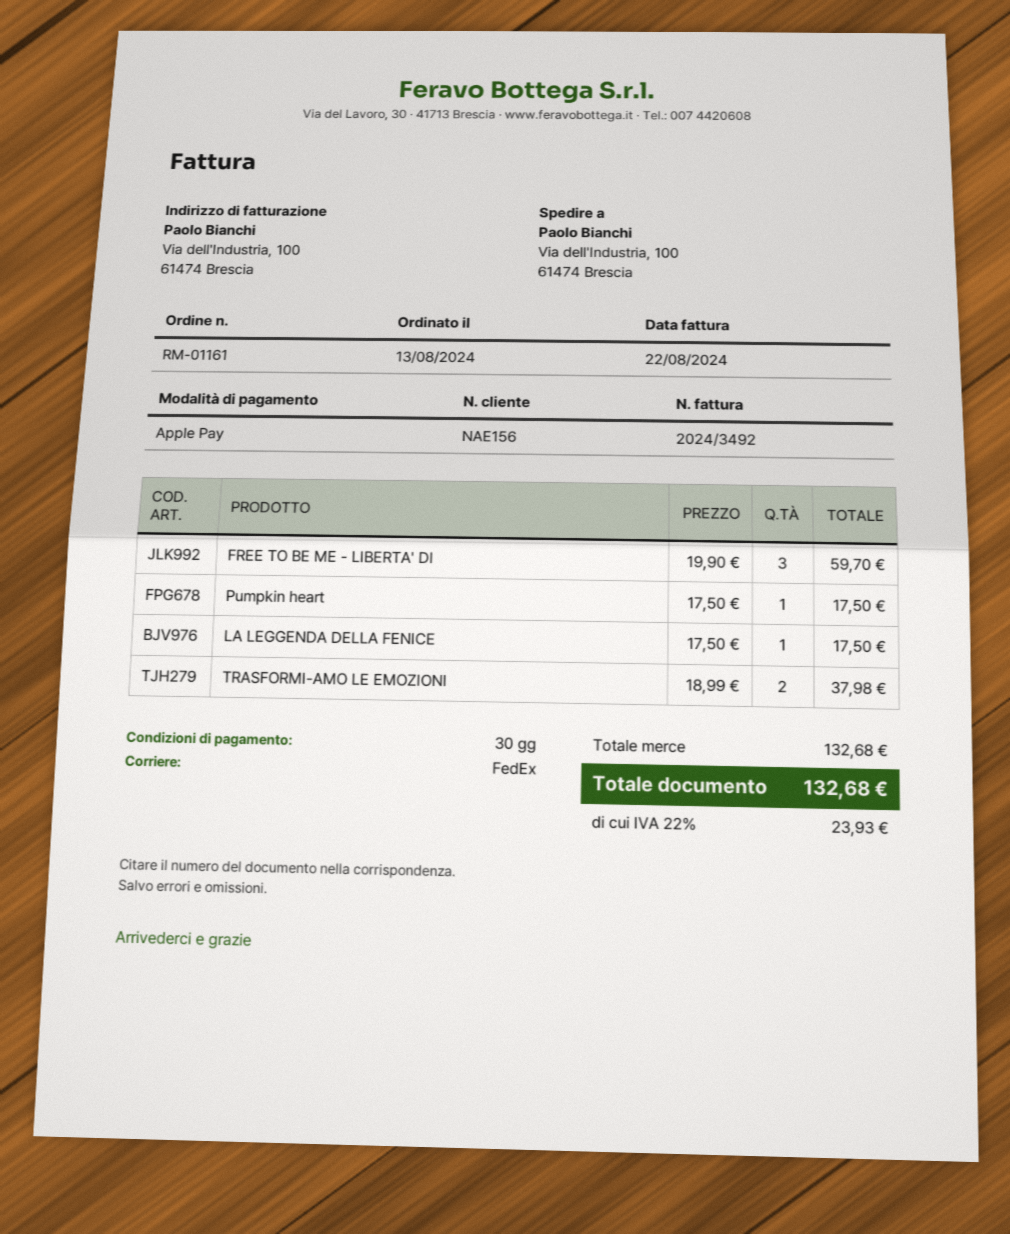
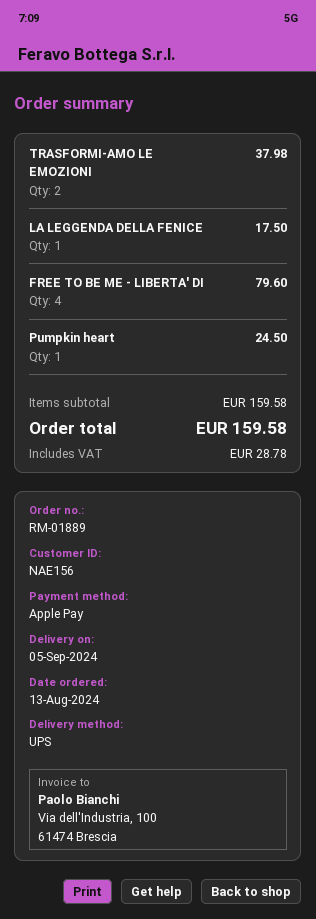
order number: RM-01161 -> RM-01889
shipping method: FedEx -> UPS
FREE TO BE ME - LIBERTA' DI: 3 for 59.70 -> 4 for 79.60
Pumpkin heart: 1 for 17.50 -> 1 for 24.50
subtotal: 132.68 -> 159.58
tax: 23.93 -> 28.78
total: 132.68 -> 159.58

